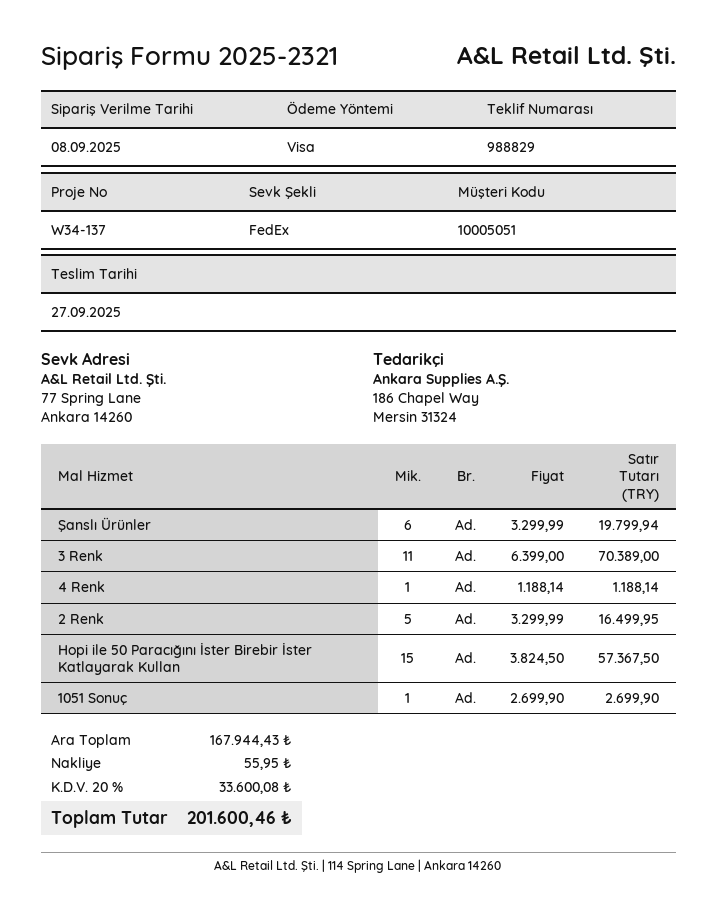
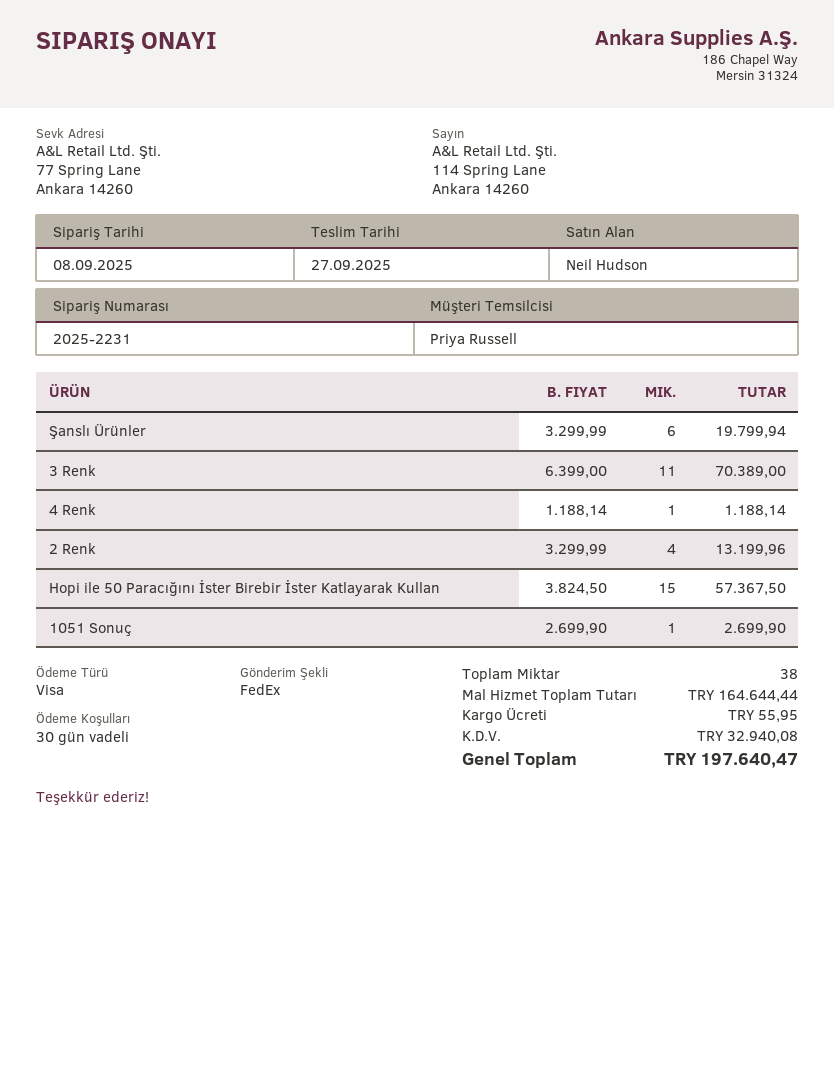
order number: 2025-2321 -> 2025-2231
2 Renk: 5 x 3299.99 = 16499.95 -> 4 x 3299.99 = 13199.96
subtotal: 167944.43 -> 164644.44
tax: 33600.08 -> 32940.08
total: 201600.46 -> 197640.47

